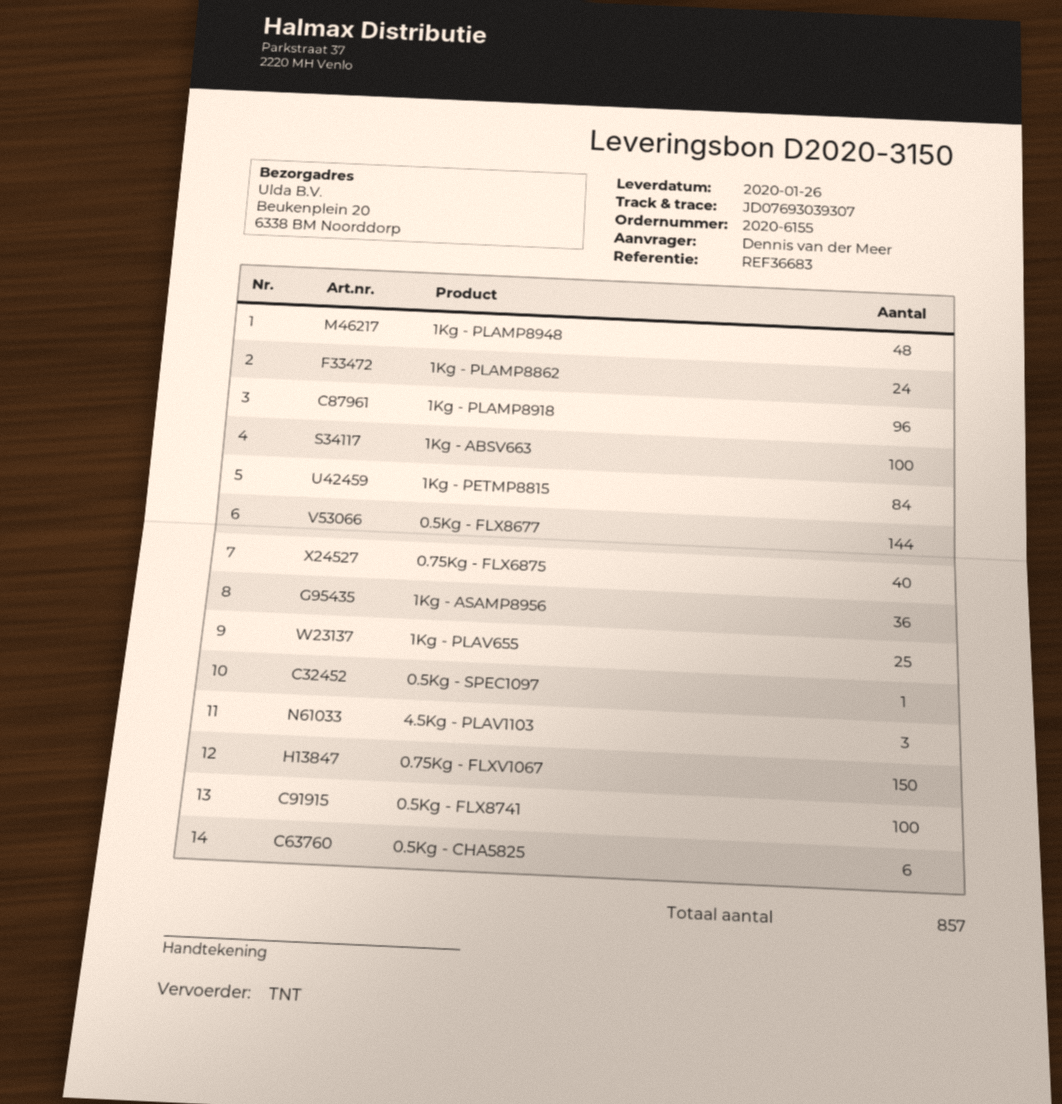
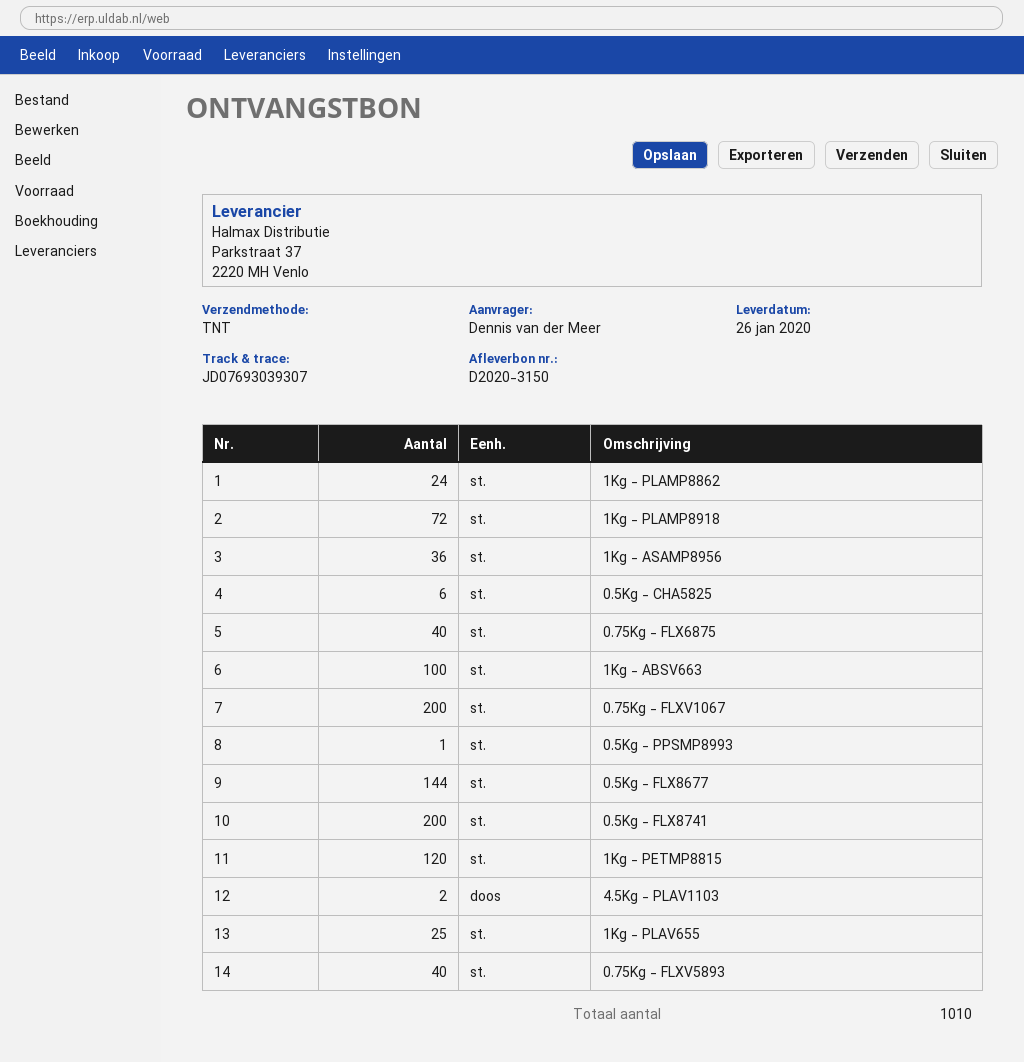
1Kg - PLAMP8948: 48 -> none
1Kg - PLAMP8918: 96 -> 72
1Kg - PETMP8815: 84 -> 120
0.5Kg - SPEC1097: 1 -> none
4.5Kg - PLAV1103: 3 -> 2
0.75Kg - FLXV1067: 150 -> 200
0.5Kg - FLX8741: 100 -> 200
0.5Kg - PPSMP8993: none -> 1
0.75Kg - FLXV5893: none -> 40
total quantity: 857 -> 1010

